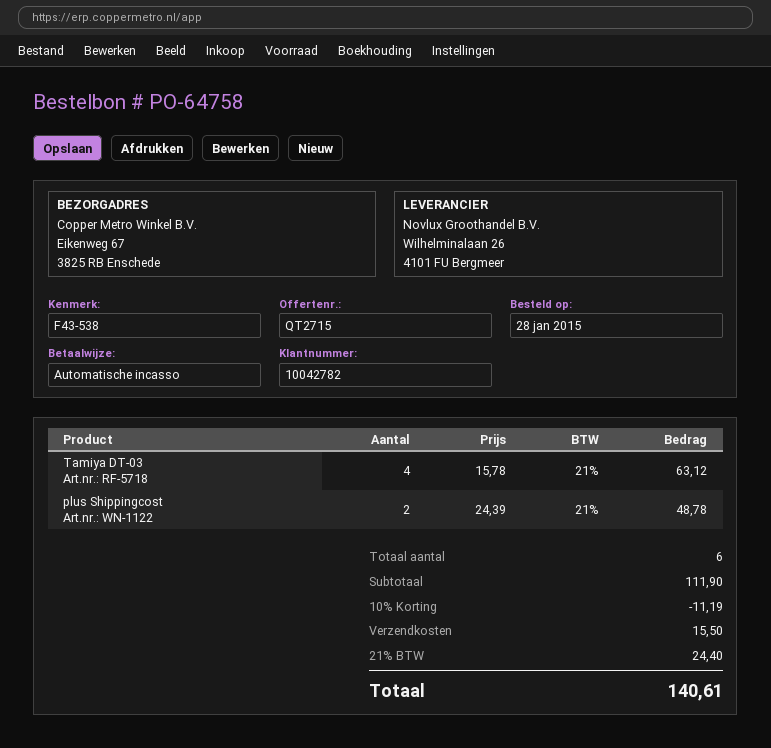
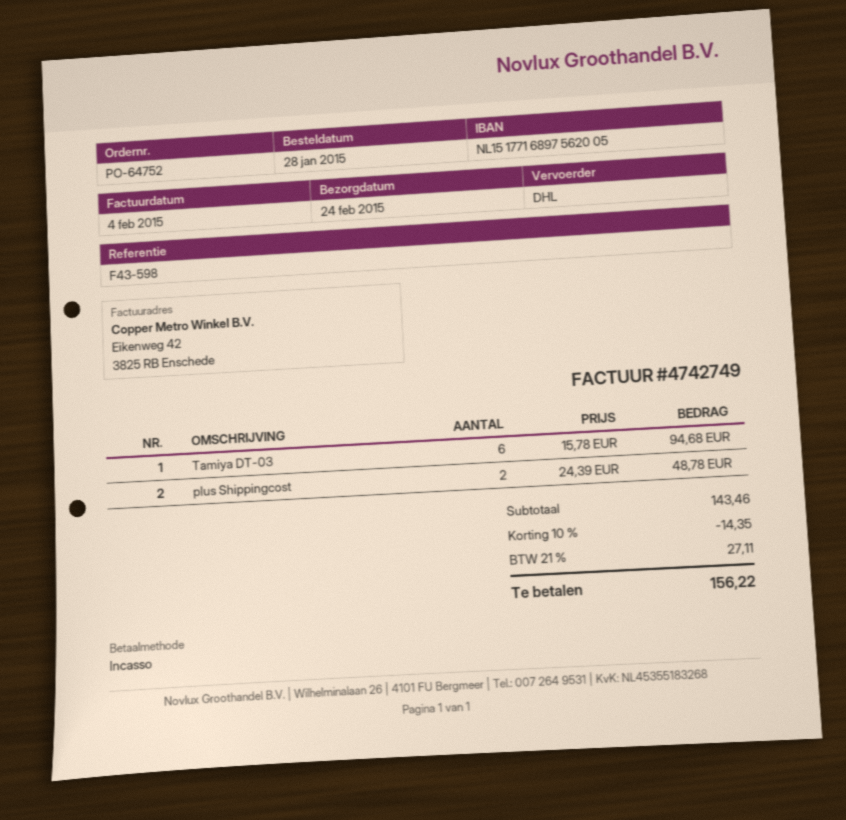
order number: PO-64758 -> PO-64752
reference: F43-538 -> F43-598
Tamiya DT-03: 4 x 15.78 = 63.12 -> 6 x 15.78 = 94.68
subtotal: 111.90 -> 143.46
discount: 10% = 11.19 -> 10% = 14.35
shipping: 15.50 -> none
tax: 21% = 24.40 -> 21% = 27.11
total: 140.61 -> 156.22

